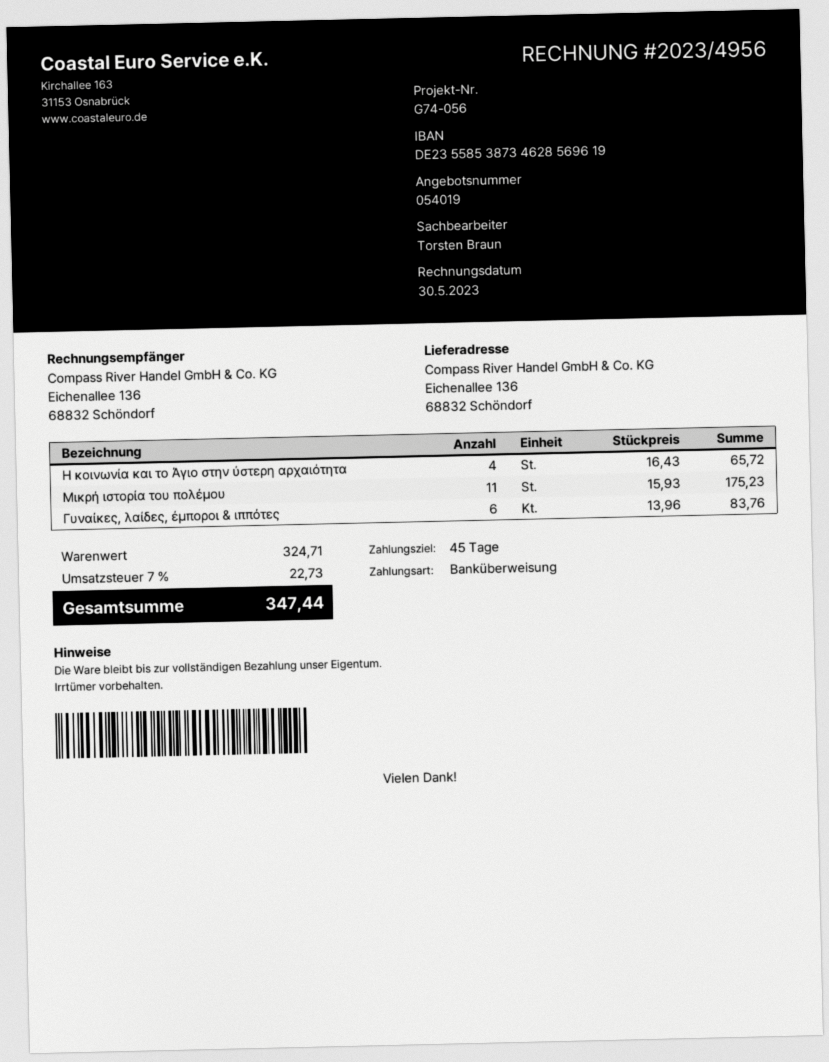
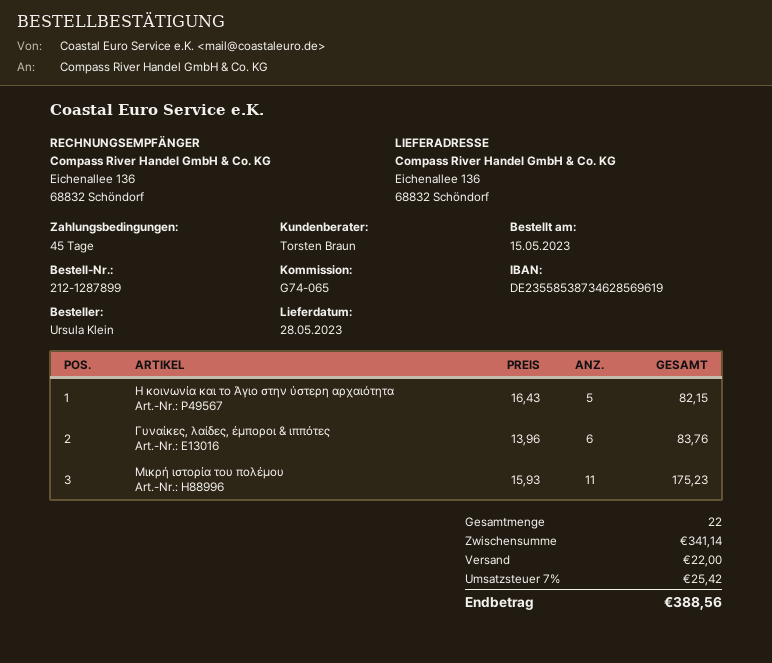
reference: G74-056 -> G74-065
Η κοινωνία και το Άγιο στην ύστερη αρχαιότητα: 4 x 16.43 = 65.72 -> 5 x 16.43 = 82.15
subtotal: 324.71 -> 341.14
shipping: none -> 22.00
tax: 7% = 22.73 -> 7% = 25.42
total: 347.44 -> 388.56

